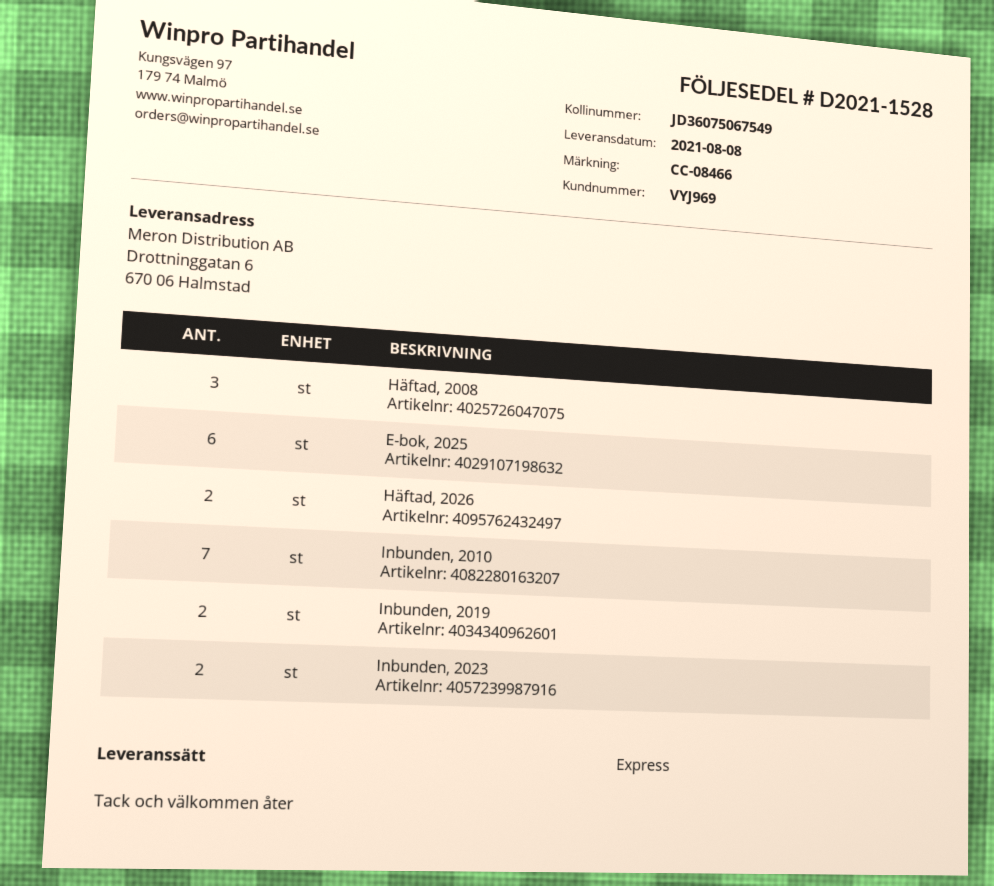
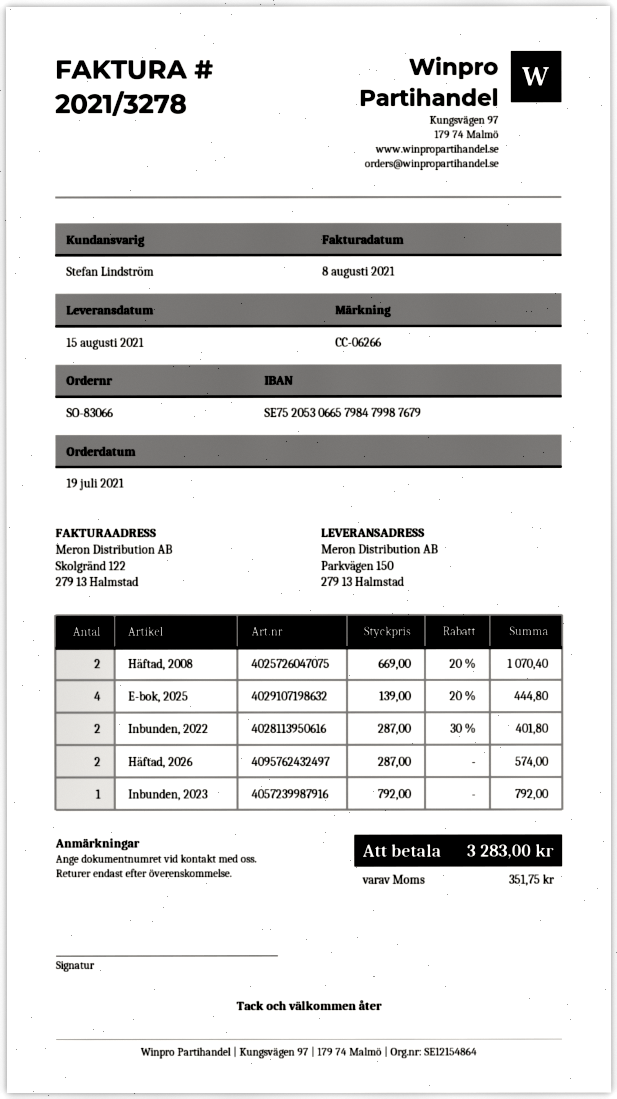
delivery date: 2021-08-08 -> 2021-08-15
reference: CC-08466 -> CC-06266
ship to: Drottninggatan 6, 670 06 Halmstad -> Parkvägen 150, 279 13 Halmstad
Häftad, 2008: 3 -> 2
E-bok, 2025: 6 -> 4
Inbunden, 2010: 7 -> none
Inbunden, 2019: 2 -> none
Inbunden, 2023: 2 -> 1
Inbunden, 2022: none -> 2

